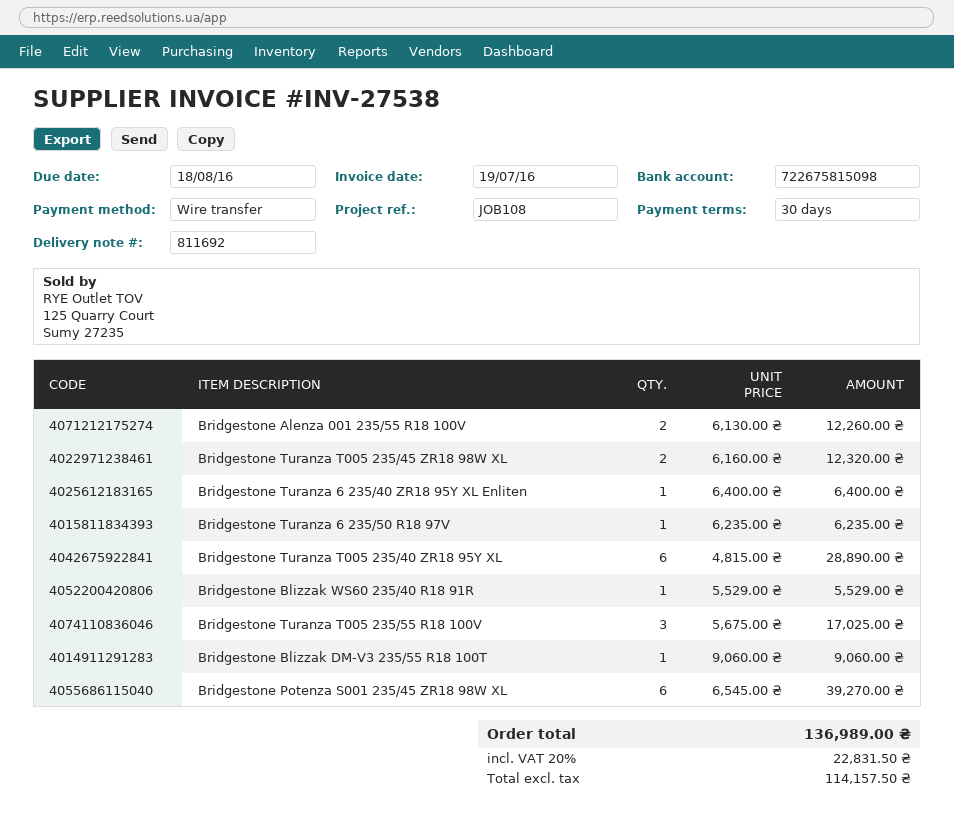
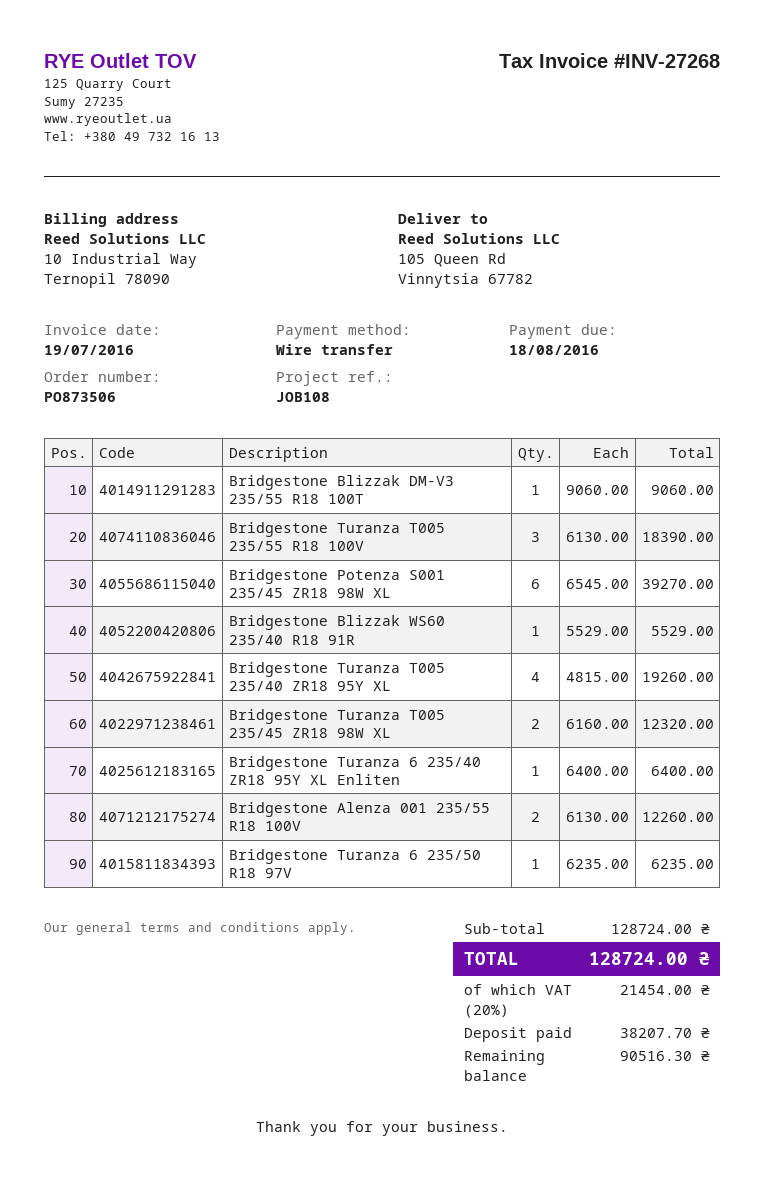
invoice number: INV-27538 -> INV-27268
Bridgestone Turanza T005 235/40 ZR18 95Y XL: 6 x 4815.00 = 28890.00 -> 4 x 4815.00 = 19260.00
Bridgestone Turanza T005 235/55 R18 100V: 3 x 5675.00 = 17025.00 -> 3 x 6130.00 = 18390.00
tax: 20% = 22831.50 -> 20% = 21454.00
total: 136989.00 -> 128724.00

